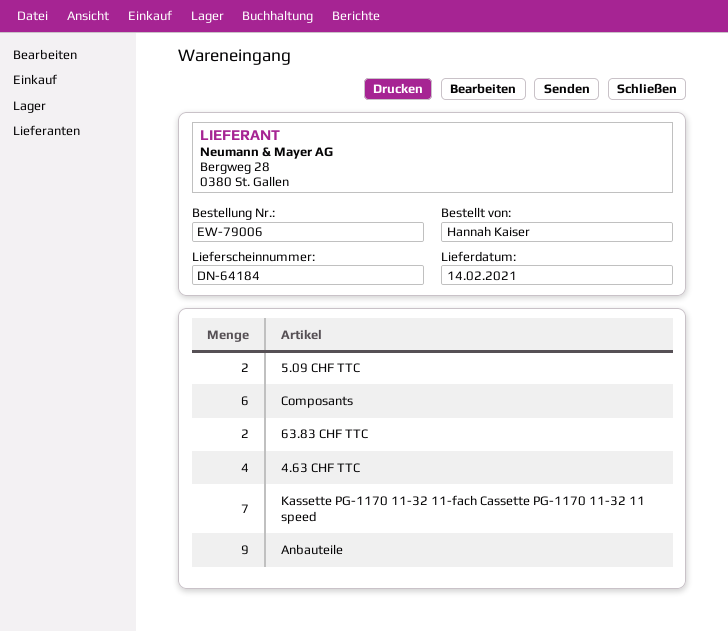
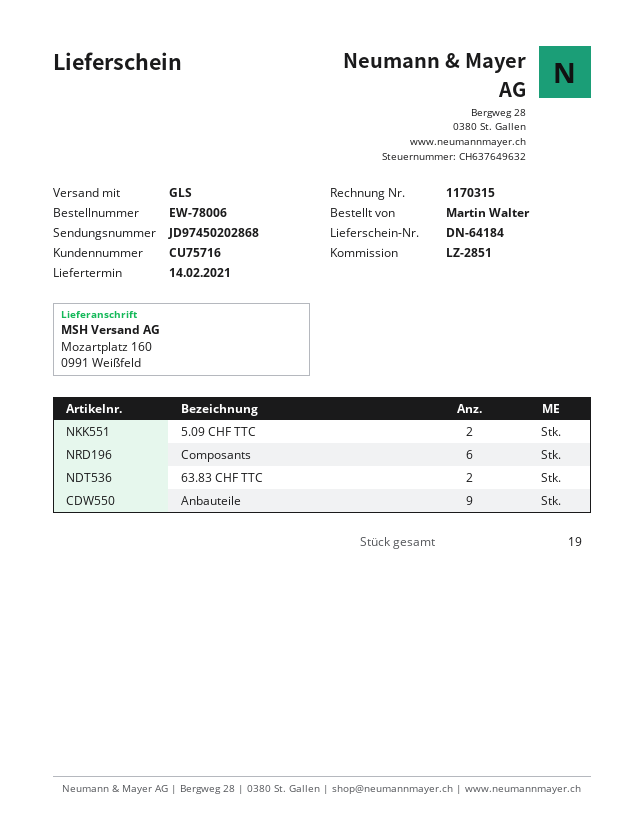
order number: EW-79006 -> EW-78006
ordered by: Hannah Kaiser -> Martin Walter
4.63 CHF TTC: 4 -> none
Kassette PG-1170 11-32 11-fach Cassette PG-1170 11-32 11 speed: 7 -> none

